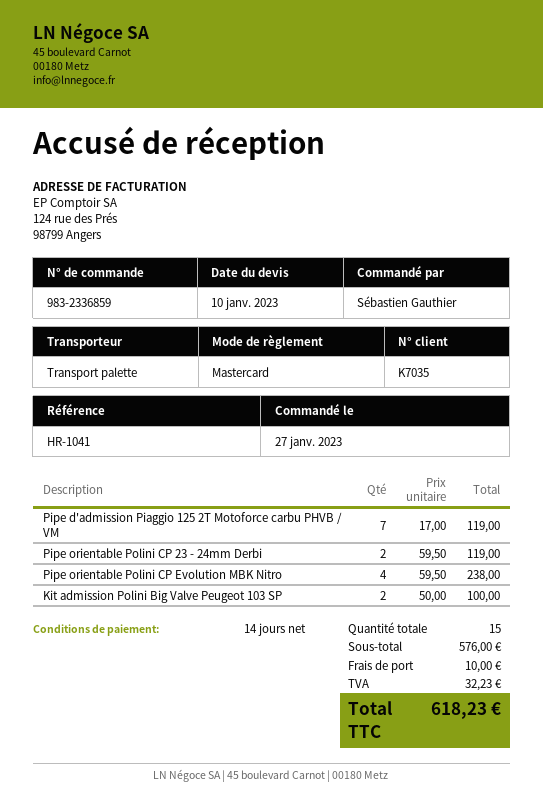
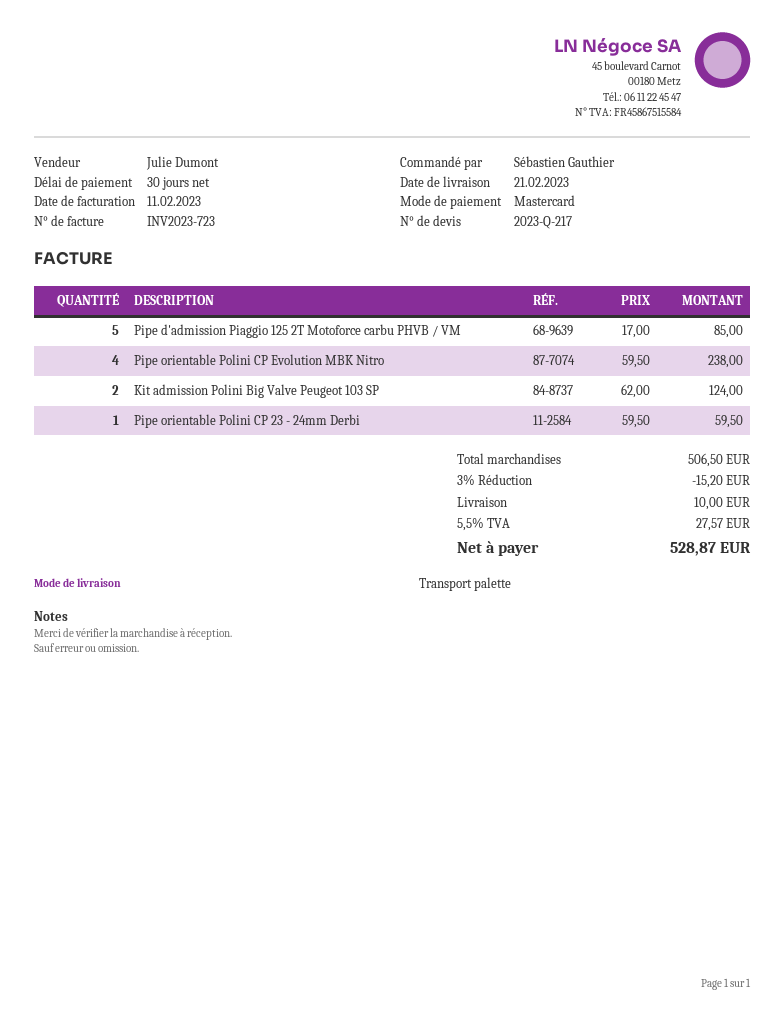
payment terms: 14 days -> 30 days
Pipe d'admission Piaggio 125 2T Motoforce carbu PHVB / VM: 7 x 17.00 = 119.00 -> 5 x 17.00 = 85.00
Pipe orientable Polini CP 23 - 24mm Derbi: 2 x 59.50 = 119.00 -> 1 x 59.50 = 59.50
Kit admission Polini Big Valve Peugeot 103 SP: 2 x 50.00 = 100.00 -> 2 x 62.00 = 124.00
subtotal: 576.00 -> 506.50
discount: none -> 3% = 15.20
tax: 32.23 -> 27.57
total: 618.23 -> 528.87

